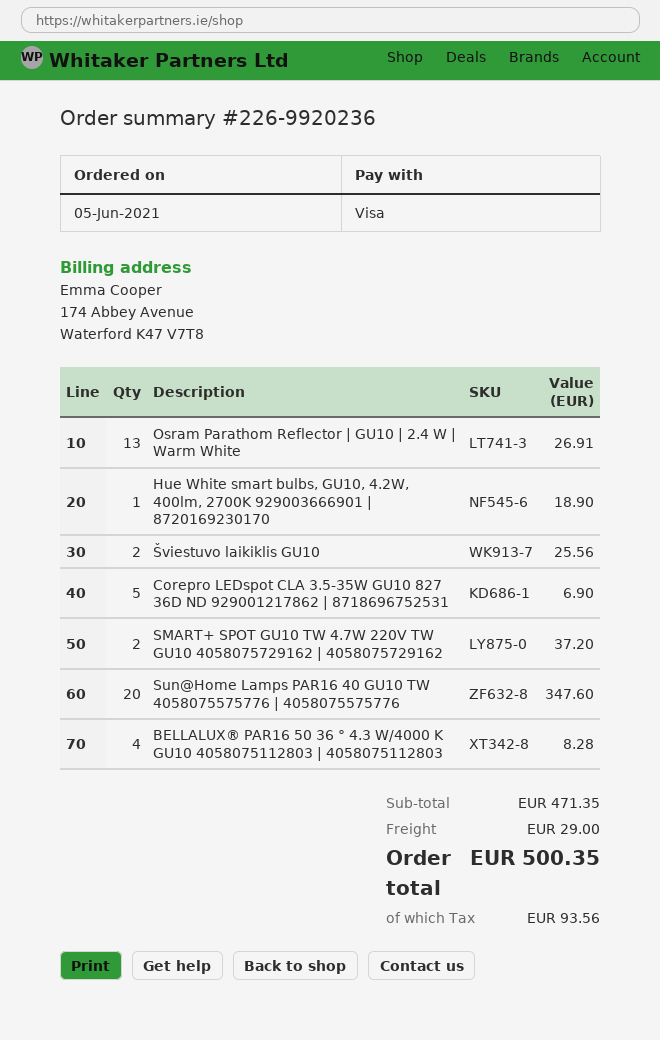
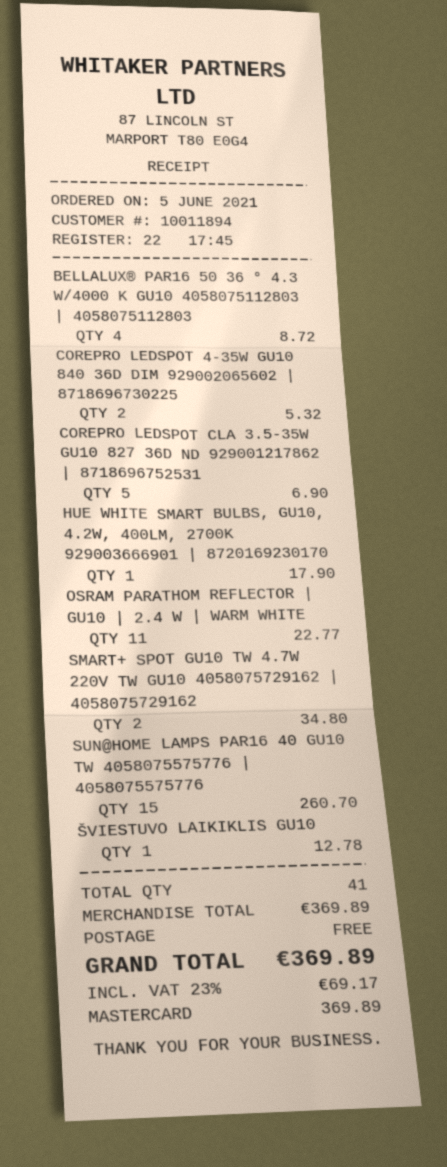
payment method: Visa -> Mastercard
Osram Parathom Reflector | GU10 | 2.4 W | Warm White: 13 for 26.91 -> 11 for 22.77
Hue White smart bulbs, GU10, 4.2W, 400lm, 2700K 929003666901 | 8720169230170: 1 for 18.90 -> 1 for 17.90
Šviestuvo laikiklis GU10: 2 for 25.56 -> 1 for 12.78
SMART+ SPOT GU10 TW 4.7W 220V TW GU10 4058075729162 | 4058075729162: 2 for 37.20 -> 2 for 34.80
Sun@Home Lamps PAR16 40 GU10 TW 4058075575776 | 4058075575776: 20 for 347.60 -> 15 for 260.70
BELLALUX® PAR16 50 36 ° 4.3 W/4000 K GU10 4058075112803 | 4058075112803: 4 for 8.28 -> 4 for 8.72
COREPRO LEDSPOT 4-35W GU10 840 36D DIM 929002065602 | 8718696730225: none -> 2 for 5.32
subtotal: 471.35 -> 369.89
shipping: 29.00 -> 0.00
tax: 93.56 -> 69.17
total: 500.35 -> 369.89

